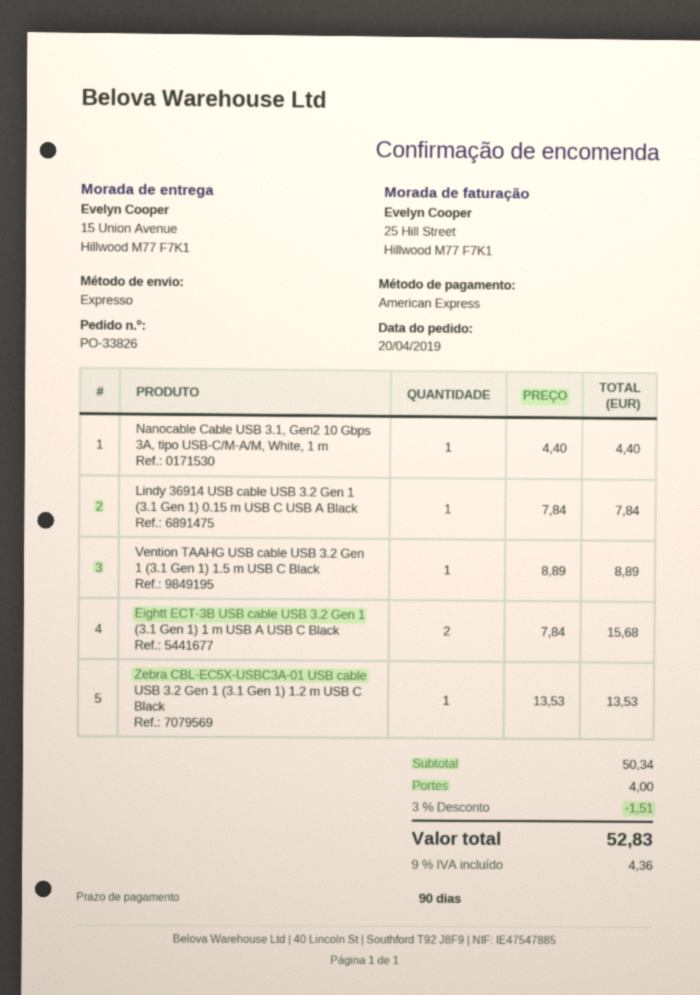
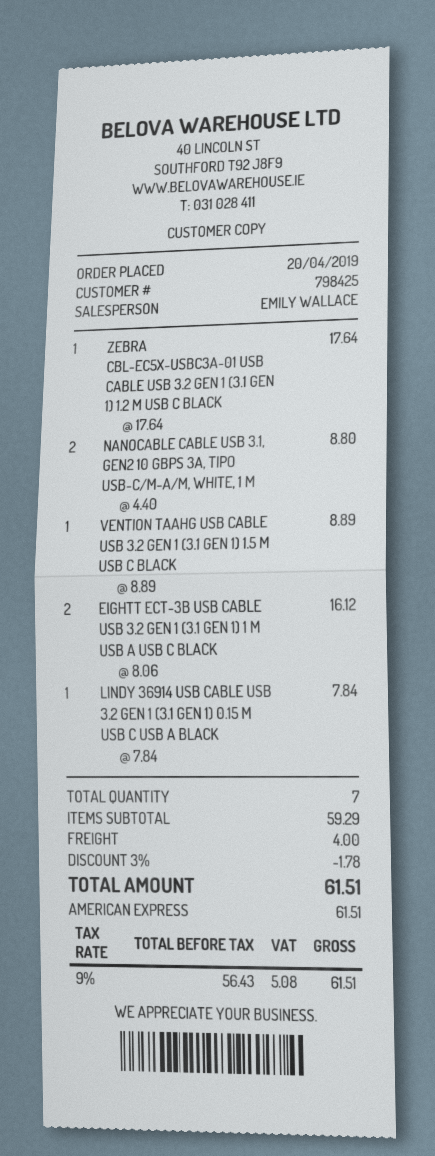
Nanocable Cable USB 3.1, Gen2 10 Gbps 3A, tipo USB-C/M-A/M, White, 1 m: 1 x 4.40 = 4.40 -> 2 x 4.40 = 8.80
Eightt ECT-3B USB cable USB 3.2 Gen 1 (3.1 Gen 1) 1 m USB A USB C Black: 2 x 7.84 = 15.68 -> 2 x 8.06 = 16.12
Zebra CBL-EC5X-USBC3A-01 USB cable USB 3.2 Gen 1 (3.1 Gen 1) 1.2 m USB C Black: 1 x 13.53 = 13.53 -> 1 x 17.64 = 17.64
subtotal: 50.34 -> 59.29
discount: 3% = 1.51 -> 3% = 1.78
tax: 9% = 4.36 -> 9% = 5.08
total: 52.83 -> 61.51

